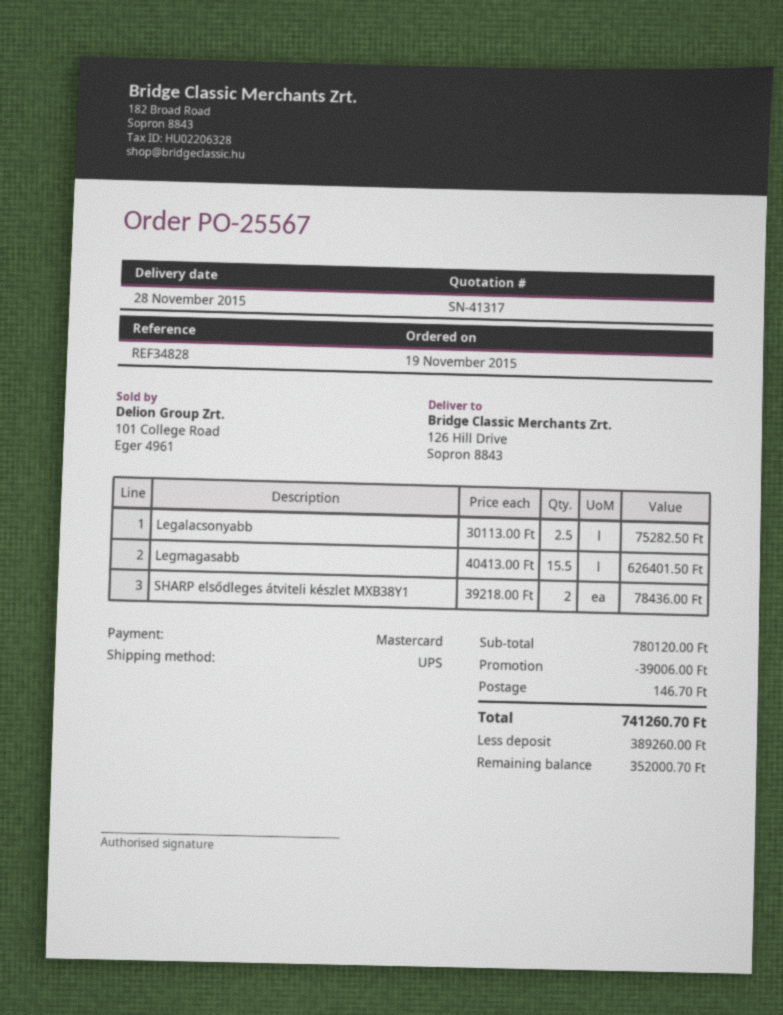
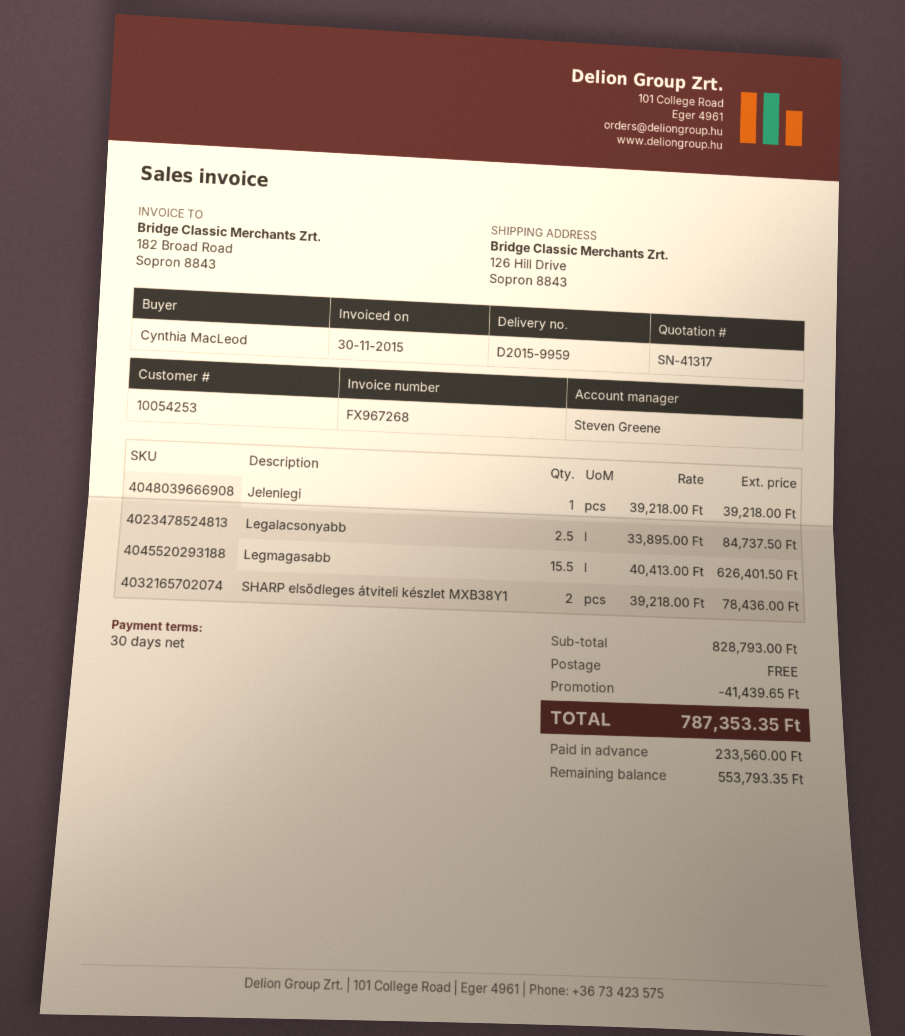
Legalacsonyabb: 2.5 x 30113.00 = 75282.50 -> 2.5 x 33895.00 = 84737.50
Jelenlegi: none -> 1 x 39218.00 = 39218.00
subtotal: 780120.00 -> 828793.00
discount: 39006.00 -> 41439.65
shipping: 146.70 -> 0.00
total: 741260.70 -> 787353.35
deposit: 389260.00 -> 233560.00
balance: 352000.70 -> 553793.35

